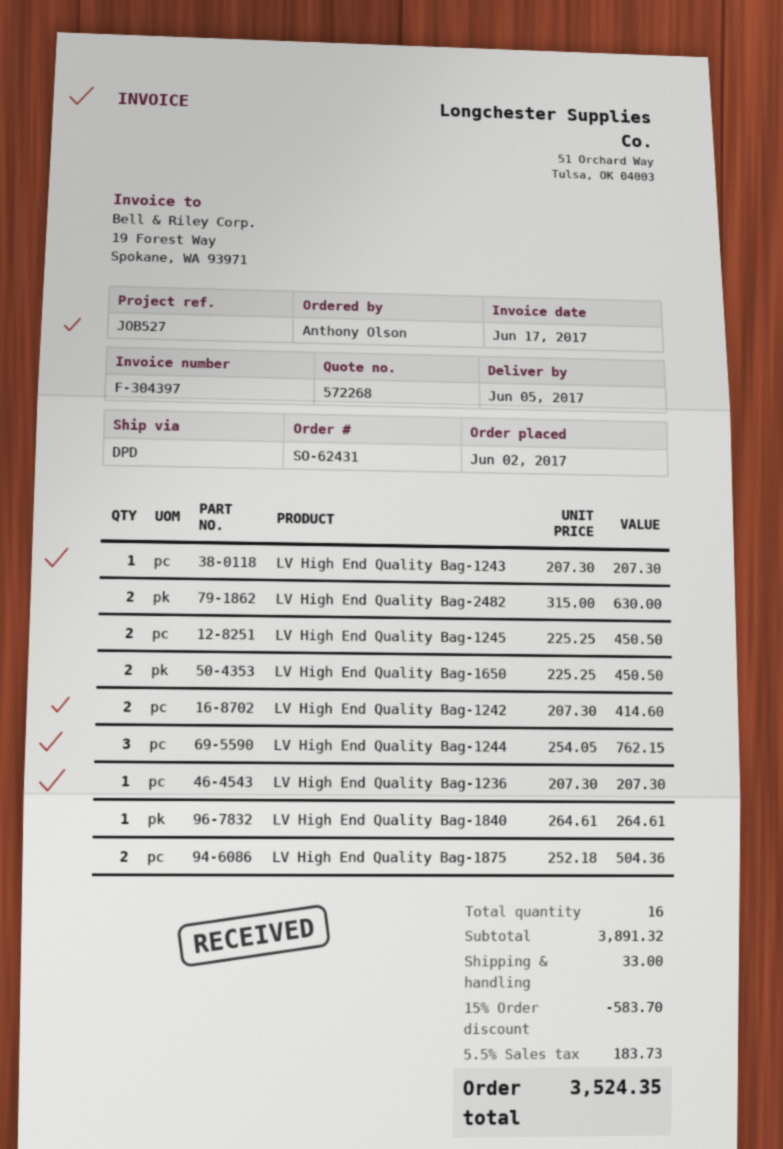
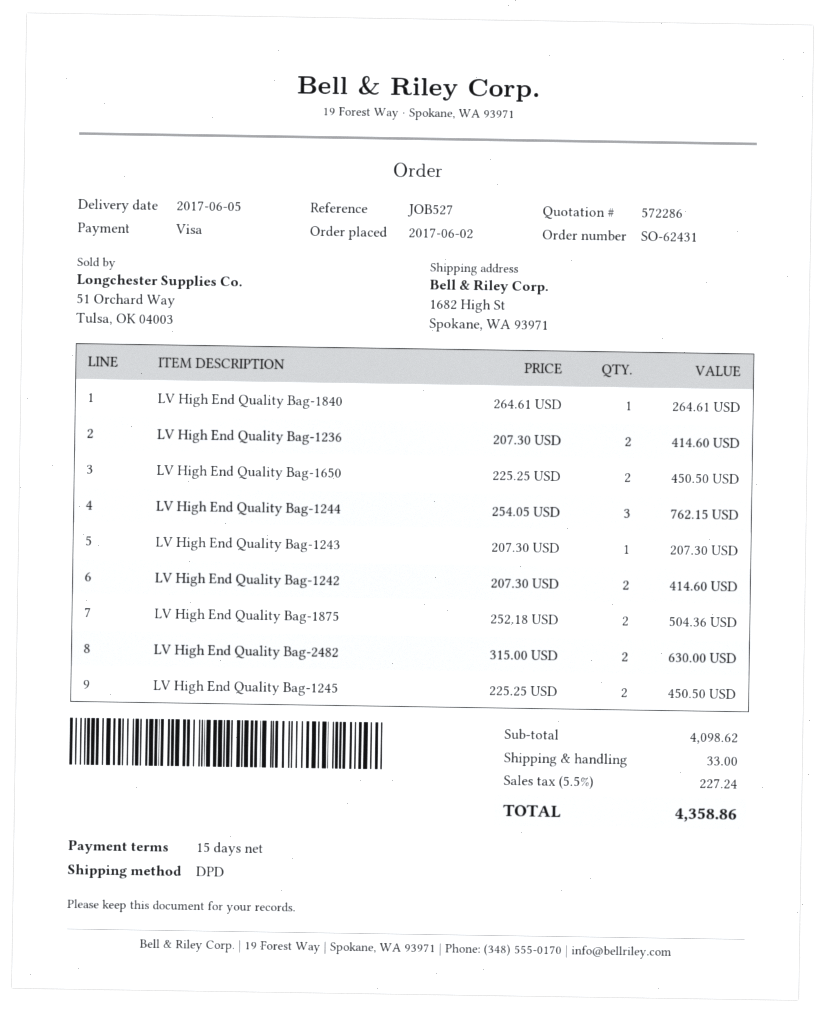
quote number: 572268 -> 572286
LV High End Quality Bag-1236: 1 x 207.30 = 207.30 -> 2 x 207.30 = 414.60
subtotal: 3891.32 -> 4098.62
discount: 15% = 583.70 -> none
tax: 5.5% = 183.73 -> 5.5% = 227.24
total: 3524.35 -> 4358.86

